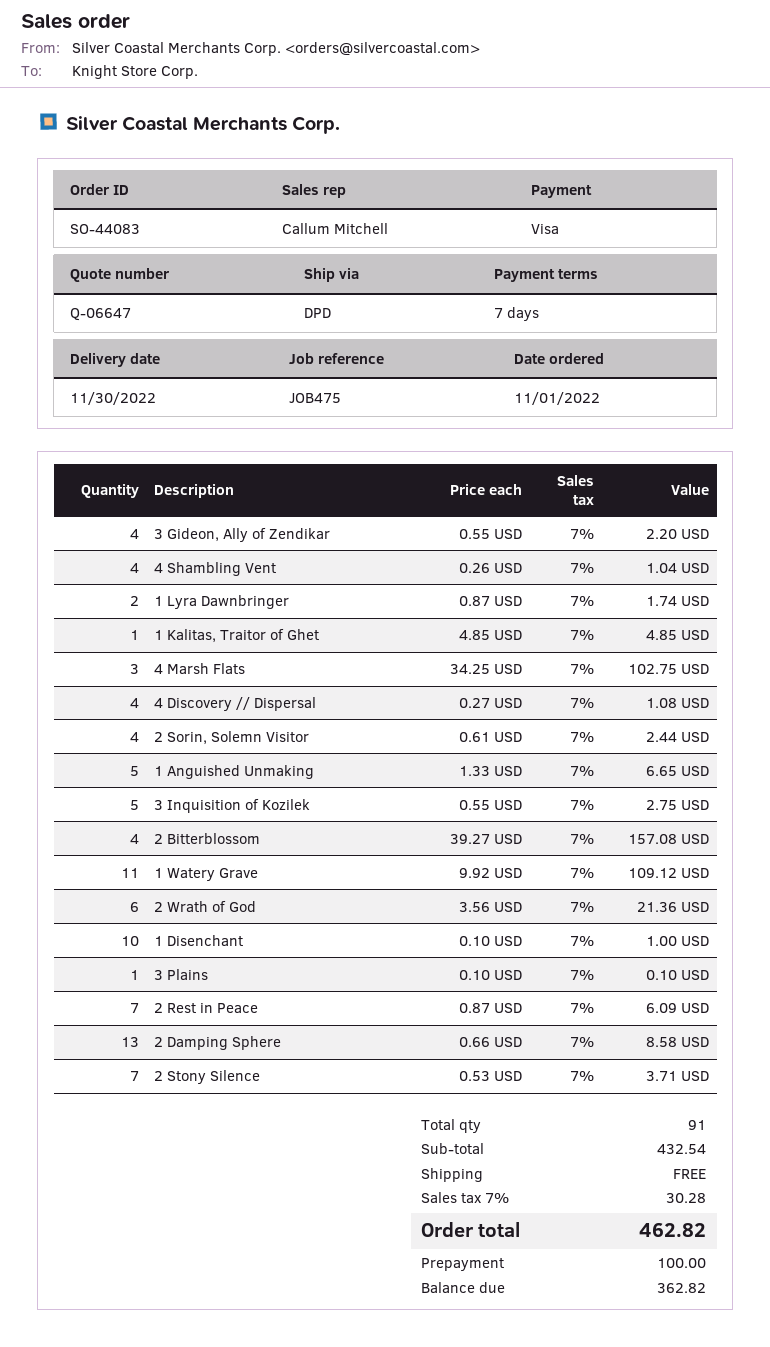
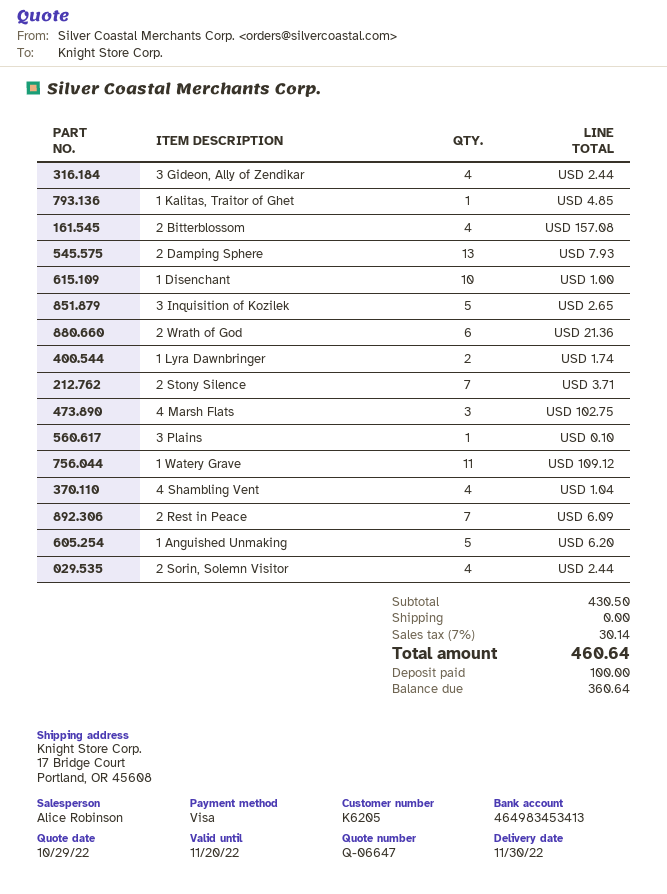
sales rep: Callum Mitchell -> Alice Robinson
3 Gideon, Ally of Zendikar: 4 for 2.20 -> 4 for 2.44
4 Discovery // Dispersal: 4 for 1.08 -> none
1 Anguished Unmaking: 5 for 6.65 -> 5 for 6.20
3 Inquisition of Kozilek: 5 for 2.75 -> 5 for 2.65
2 Damping Sphere: 13 for 8.58 -> 13 for 7.93
subtotal: 432.54 -> 430.50
tax: 7% = 30.28 -> 7% = 30.14
total: 462.82 -> 460.64
balance: 362.82 -> 360.64

